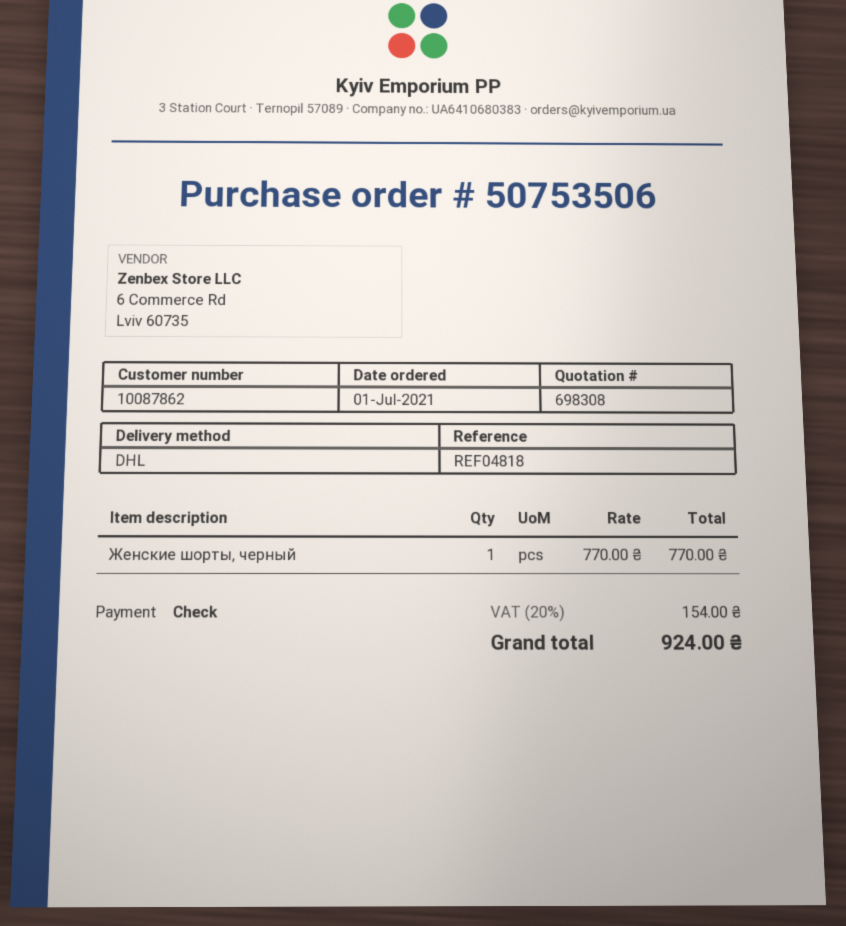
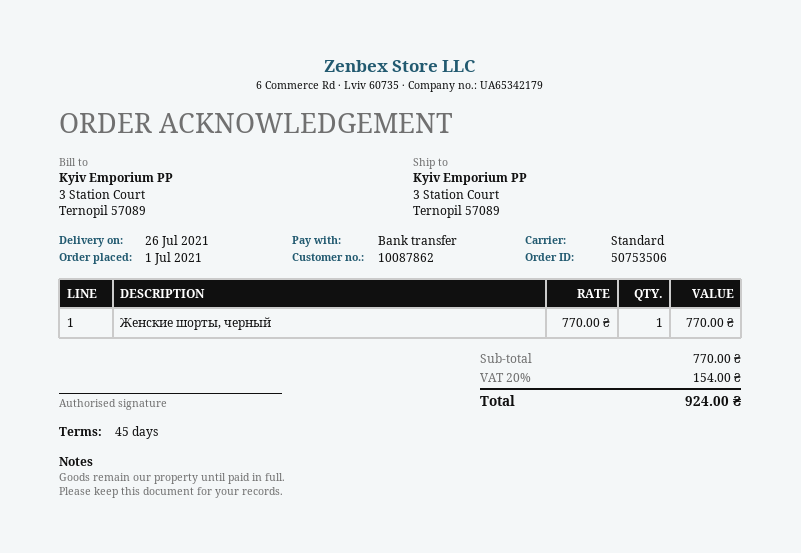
payment method: cheque -> bank transfer
shipping method: DHL -> standard

